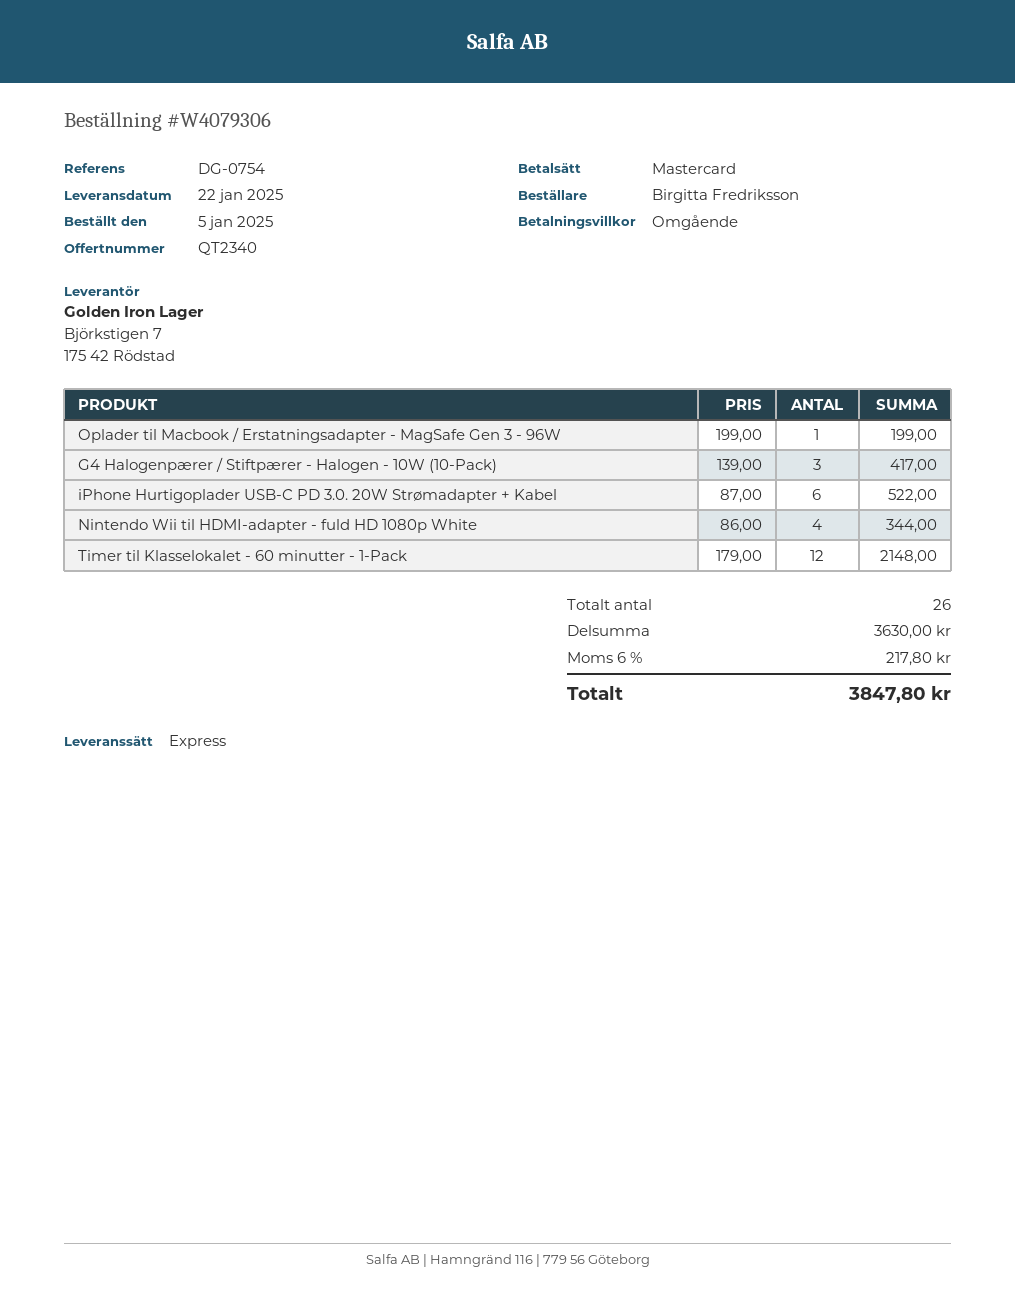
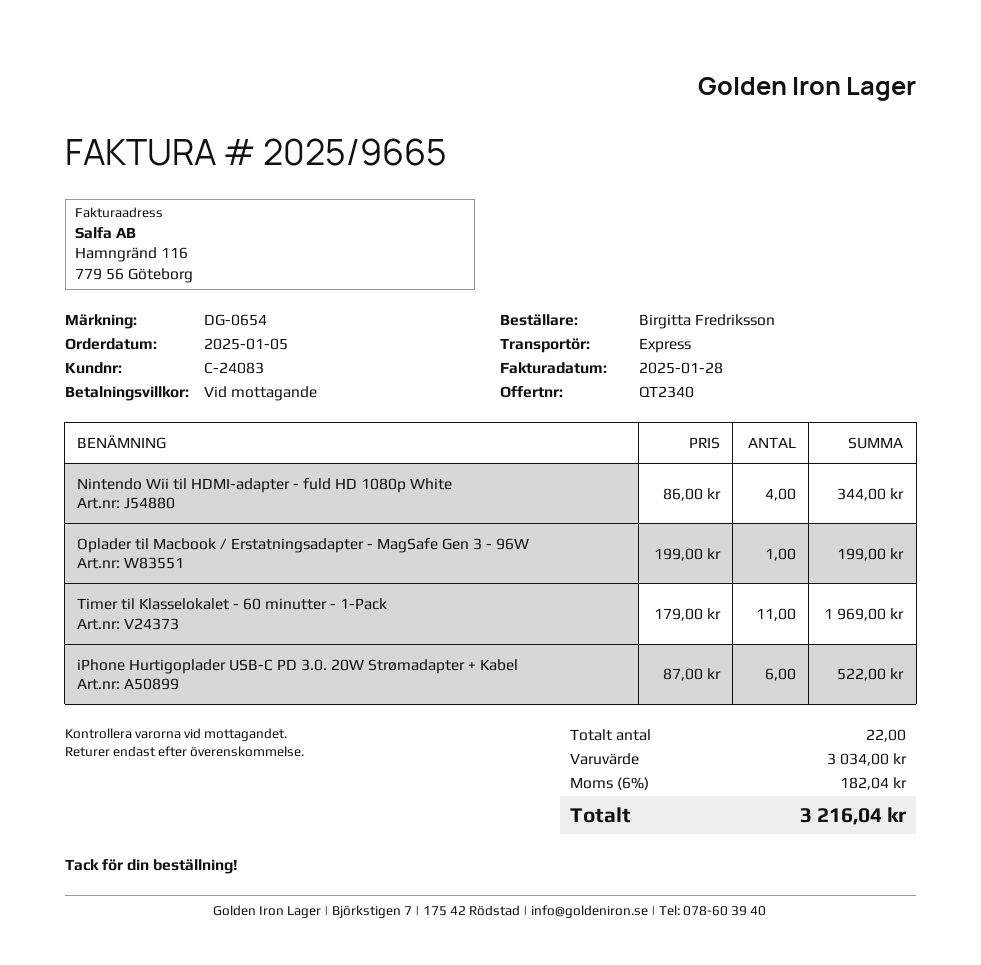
reference: DG-0754 -> DG-0654
G4 Halogenpærer / Stiftpærer - Halogen - 10W (10-Pack): 3 x 139.00 = 417.00 -> none
Timer til Klasselokalet - 60 minutter - 1-Pack: 12 x 179.00 = 2148.00 -> 11 x 179.00 = 1969.00
total quantity: 26 -> 22
subtotal: 3630.00 -> 3034.00
tax: 6% = 217.80 -> 6% = 182.04
total: 3847.80 -> 3216.04

